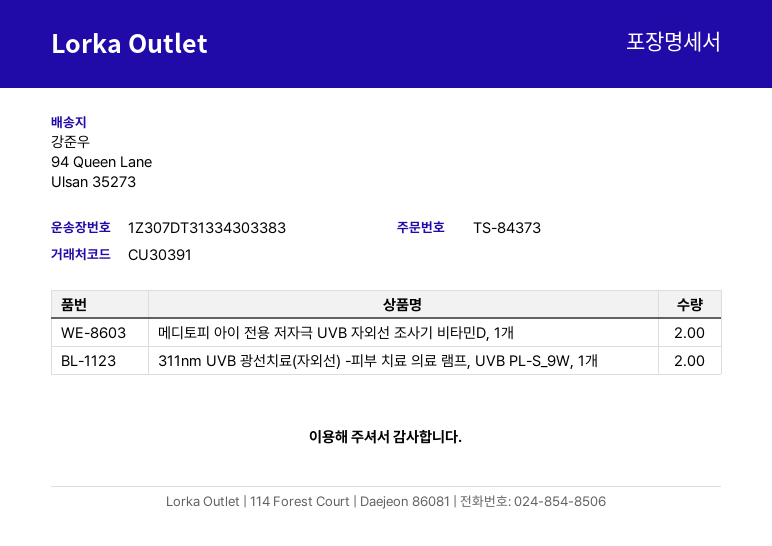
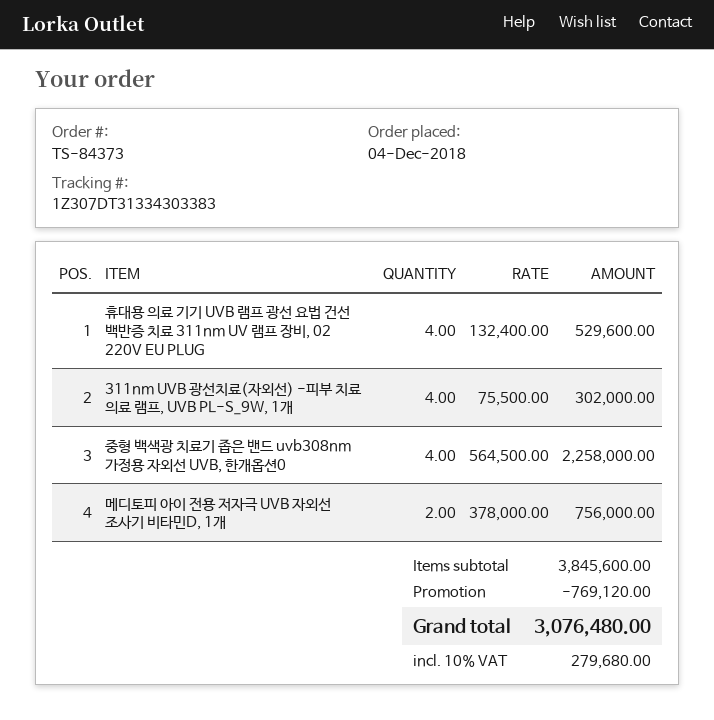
311nm UVB 광선치료(자외선) -피부 치료 의료 램프, UVB PL-S_9W, 1개: 2 -> 4
휴대용 의료 기기 UVB 램프 광선 요법 건선 백반증 치료 311nm UV 램프 장비, 02 220V EU PLUG: none -> 4
중형 백색광 치료기 좁은 밴드 uvb308nm 가정용 자외선 UVB, 한개옵션0: none -> 4

